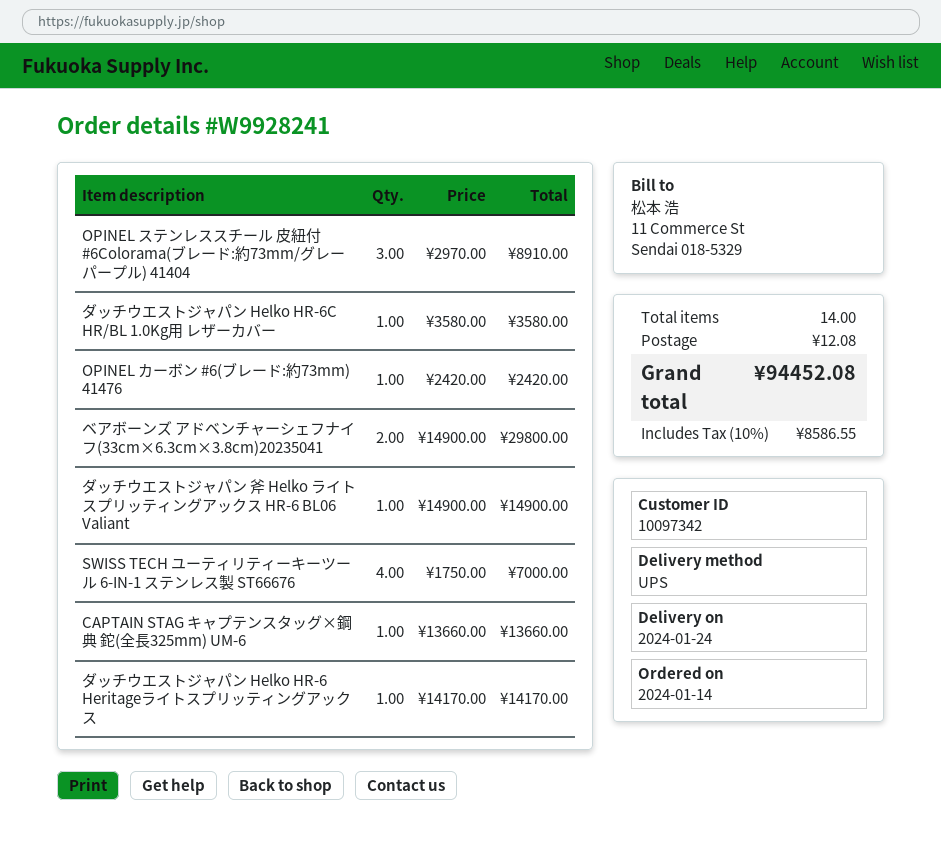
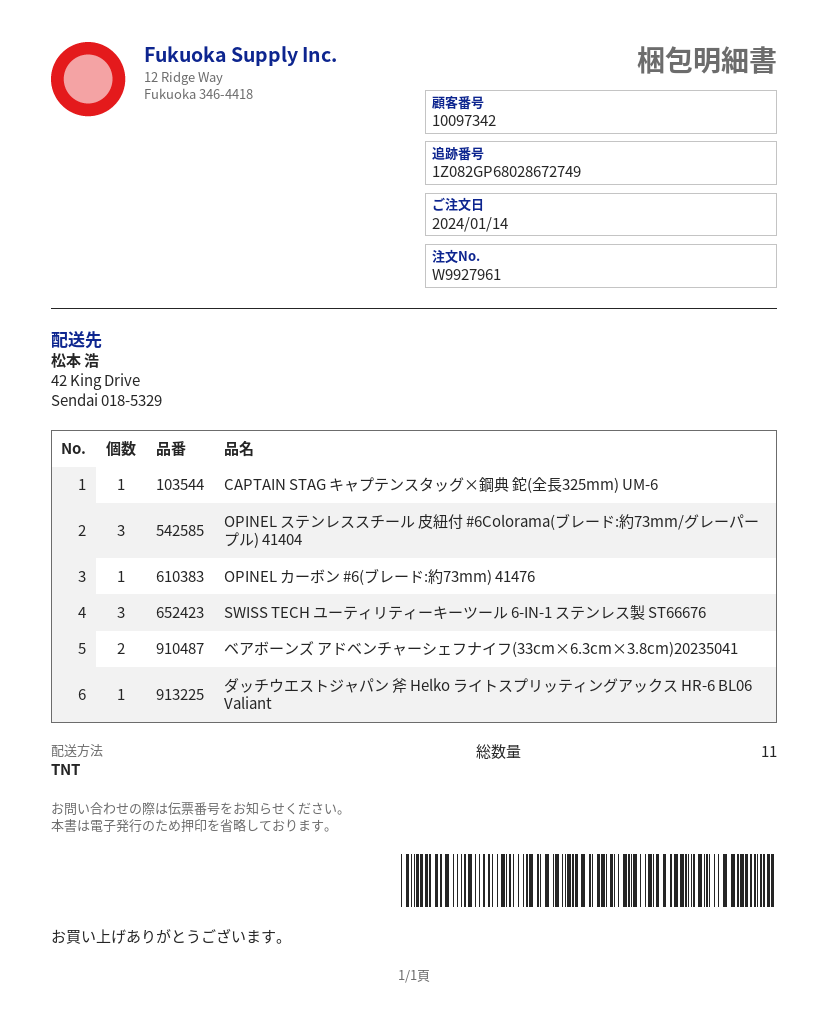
order number: W9928241 -> W9927961
shipping method: UPS -> TNT
ダッチウエストジャパン Helko HR-6C HR/BL 1.0Kg用 レザーカバー: 1 -> none
SWISS TECH ユーティリティーキーツール 6-IN-1 ステンレス製 ST66676: 4 -> 3
ダッチウエストジャパン Helko HR-6 Heritageライトスプリッティングアックス: 1 -> none
total quantity: 14 -> 11

